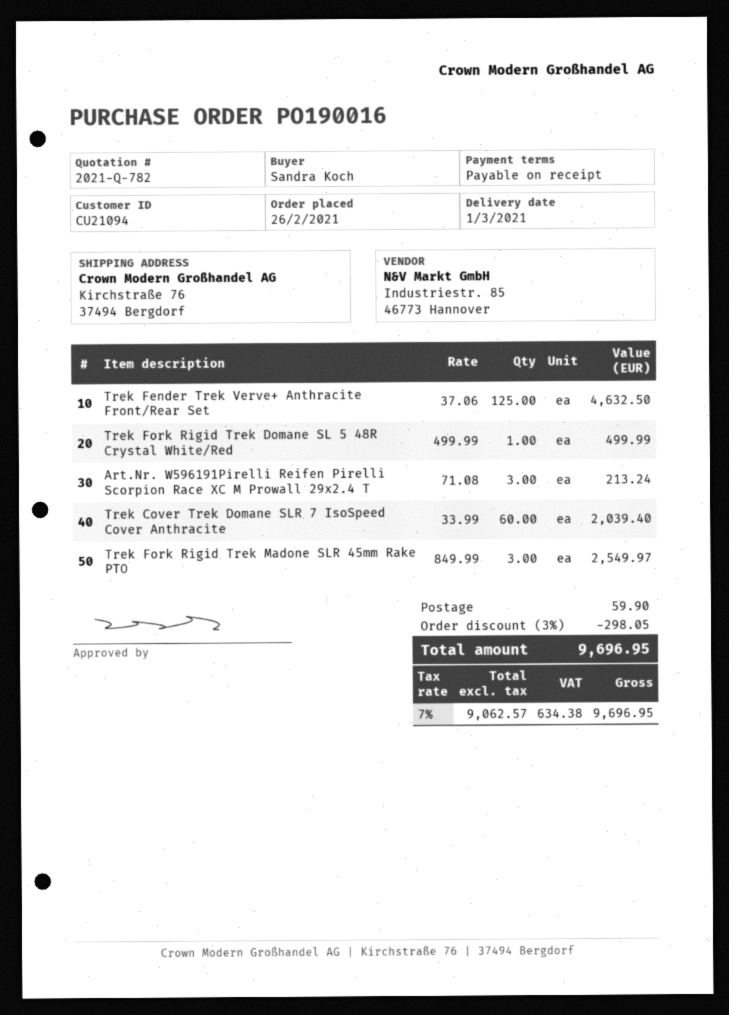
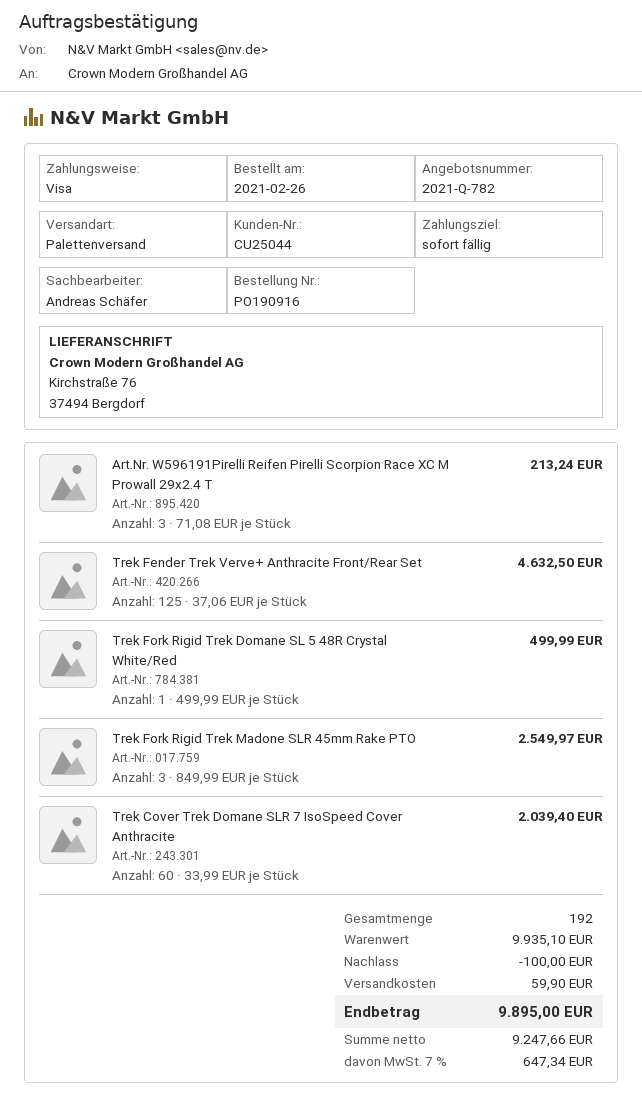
order number: PO190016 -> PO190916
customer number: CU21094 -> CU25044
discount: 298.05 -> 100.00
net: 9062.57 -> 9247.66
tax: 7% = 634.38 -> 7% = 647.34
total: 9696.95 -> 9895.00

